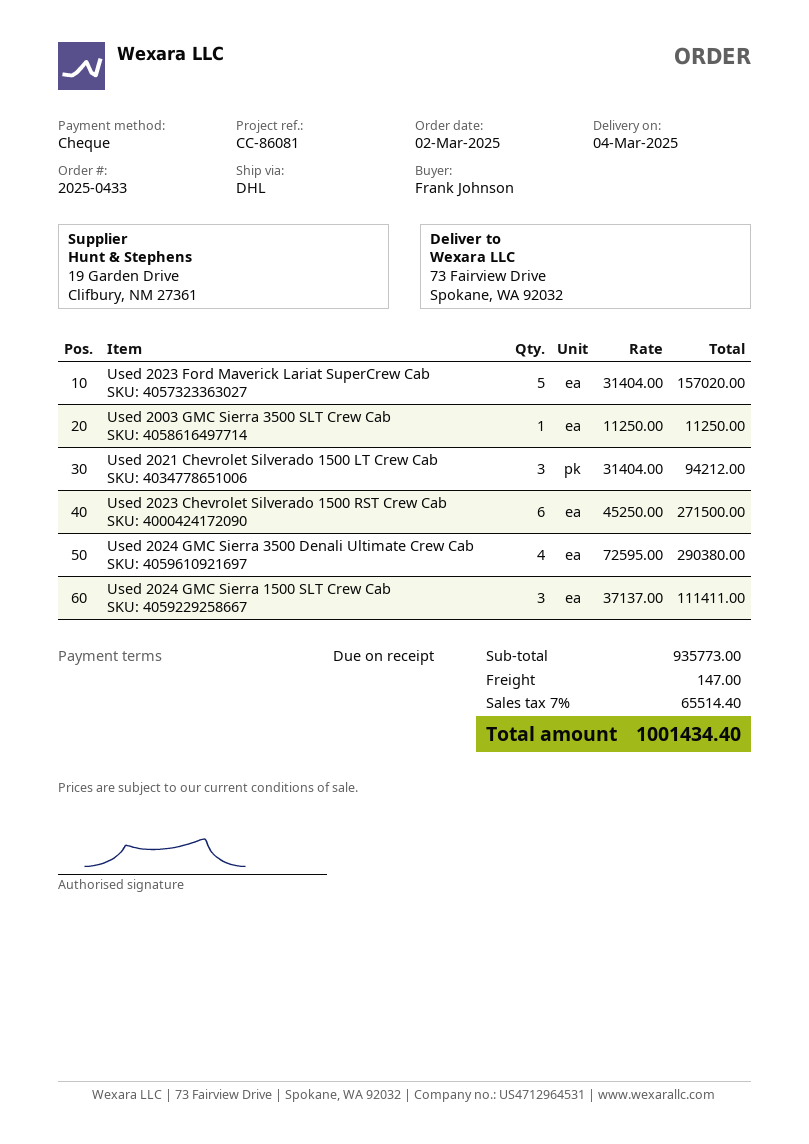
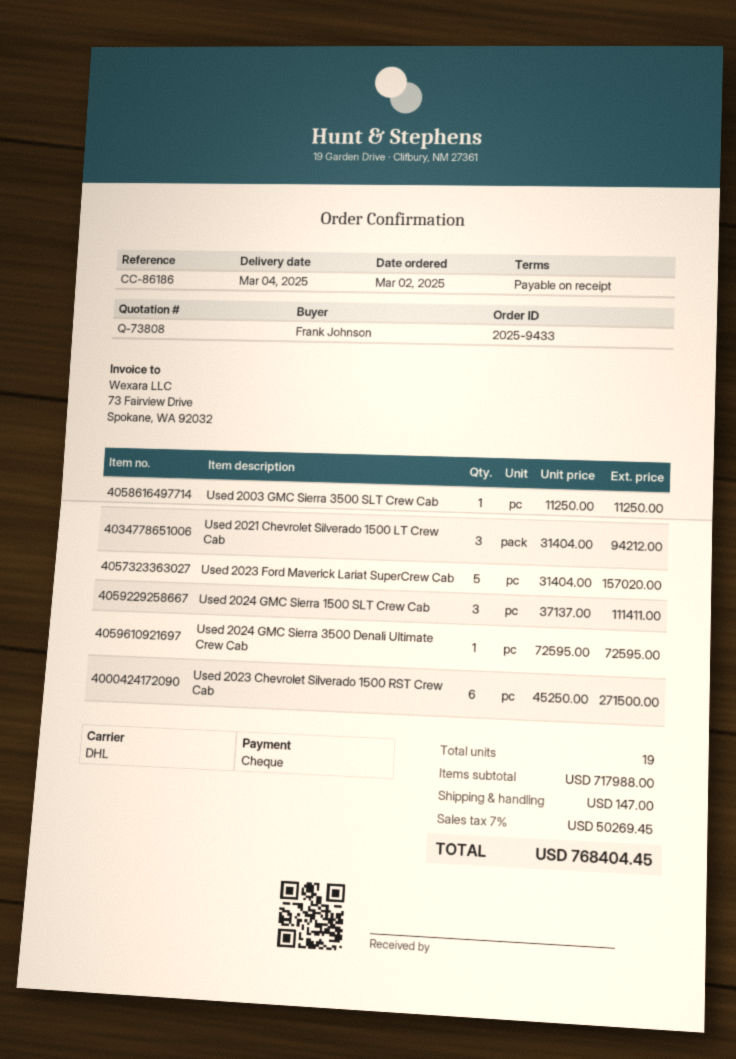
order number: 2025-0433 -> 2025-9433
reference: CC-86081 -> CC-86186
Used 2024 GMC Sierra 3500 Denali Ultimate Crew Cab: 4 x 72595.00 = 290380.00 -> 1 x 72595.00 = 72595.00
subtotal: 935773.00 -> 717988.00
tax: 7% = 65514.40 -> 7% = 50269.45
total: 1001434.40 -> 768404.45

